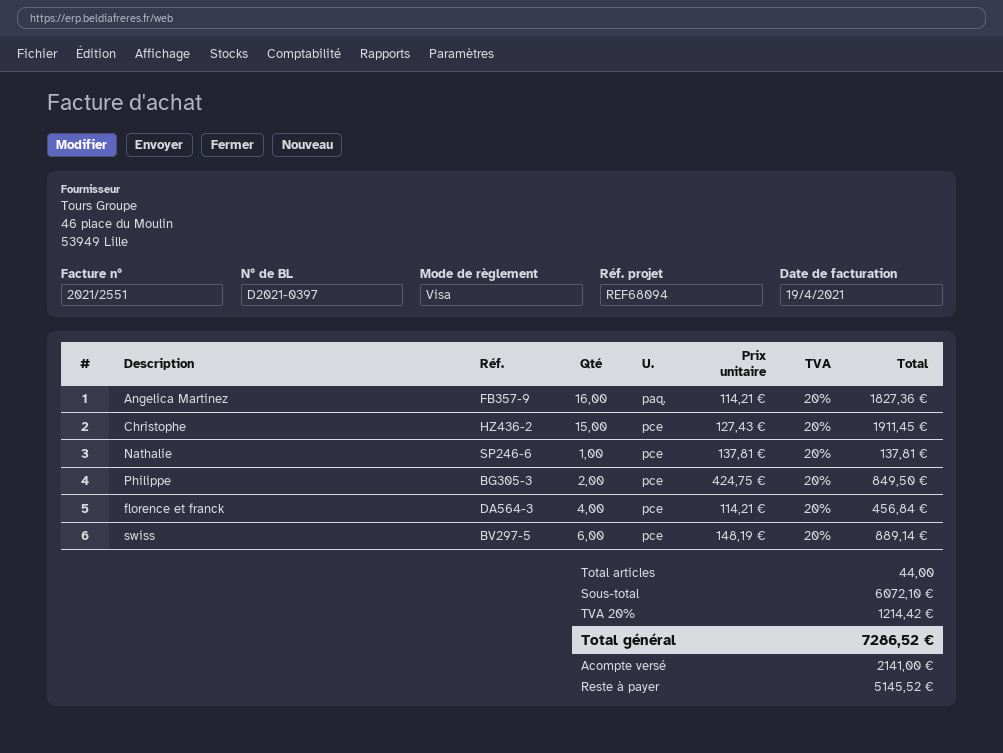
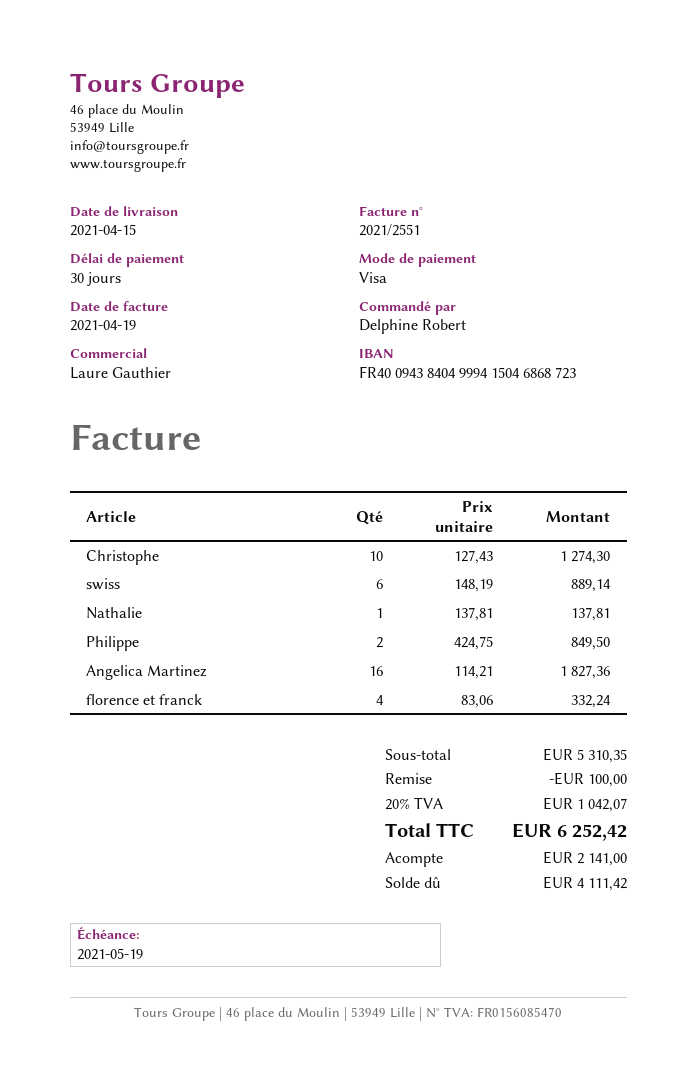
Christophe: 15 x 127.43 = 1911.45 -> 10 x 127.43 = 1274.30
florence et franck: 4 x 114.21 = 456.84 -> 4 x 83.06 = 332.24
subtotal: 6072.10 -> 5310.35
discount: none -> 100.00
tax: 20% = 1214.42 -> 20% = 1042.07
total: 7286.52 -> 6252.42
balance: 5145.52 -> 4111.42

